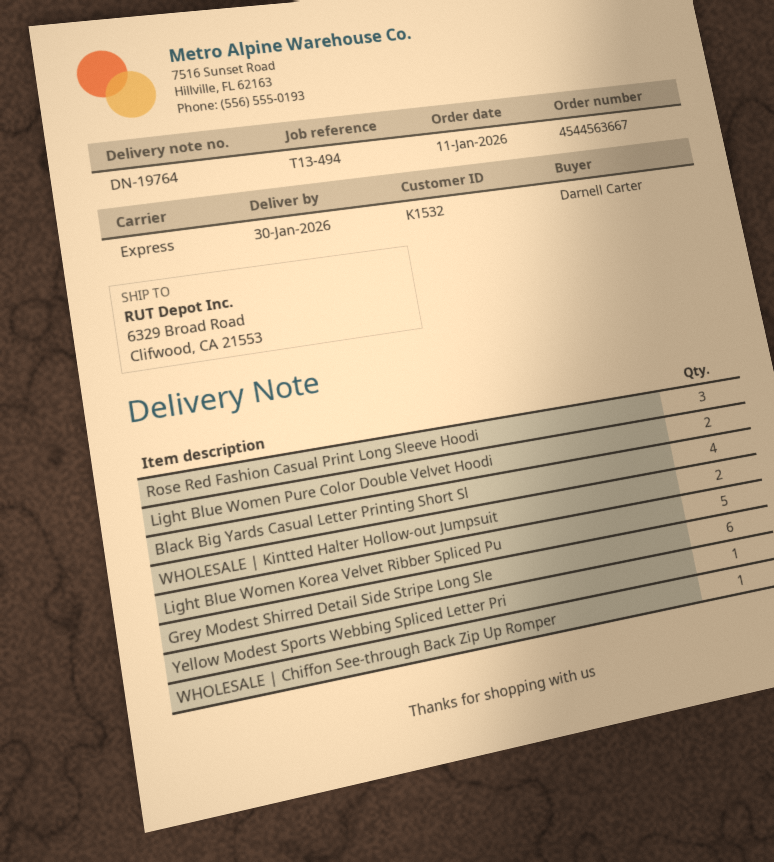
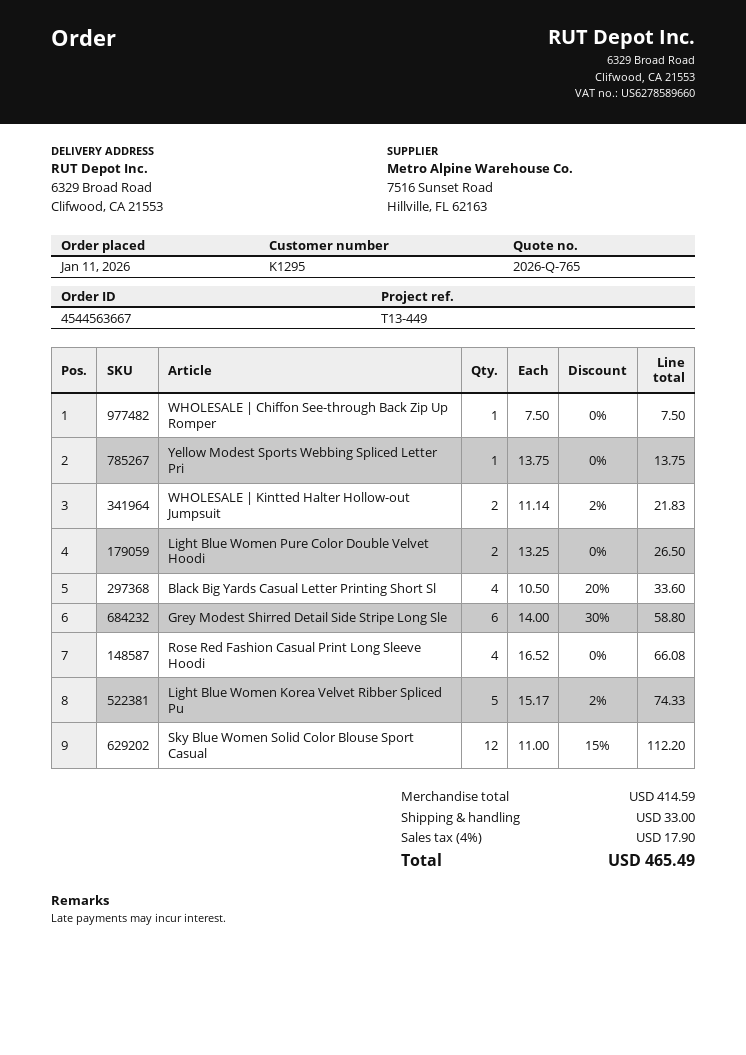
customer number: K1532 -> K1295
reference: T13-494 -> T13-449
Rose Red Fashion Casual Print Long Sleeve Hoodi: 3 -> 4
Sky Blue Women Solid Color Blouse Sport Casual: none -> 12

